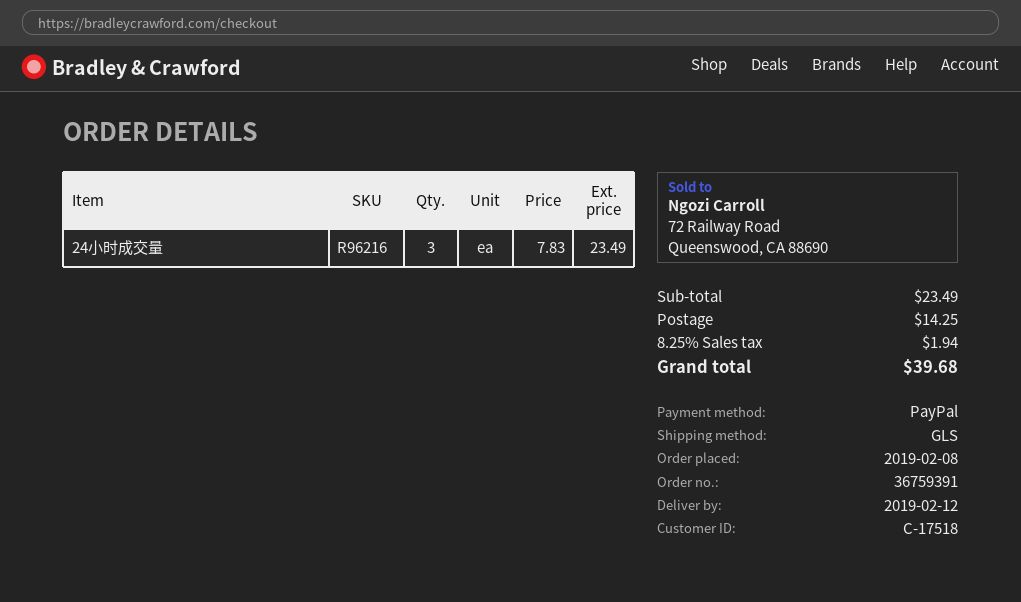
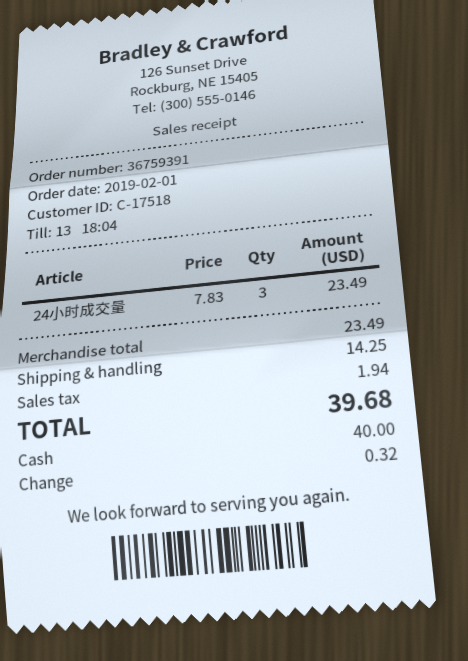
order date: 2019-02-08 -> 2019-02-01
payment method: PayPal -> cash

